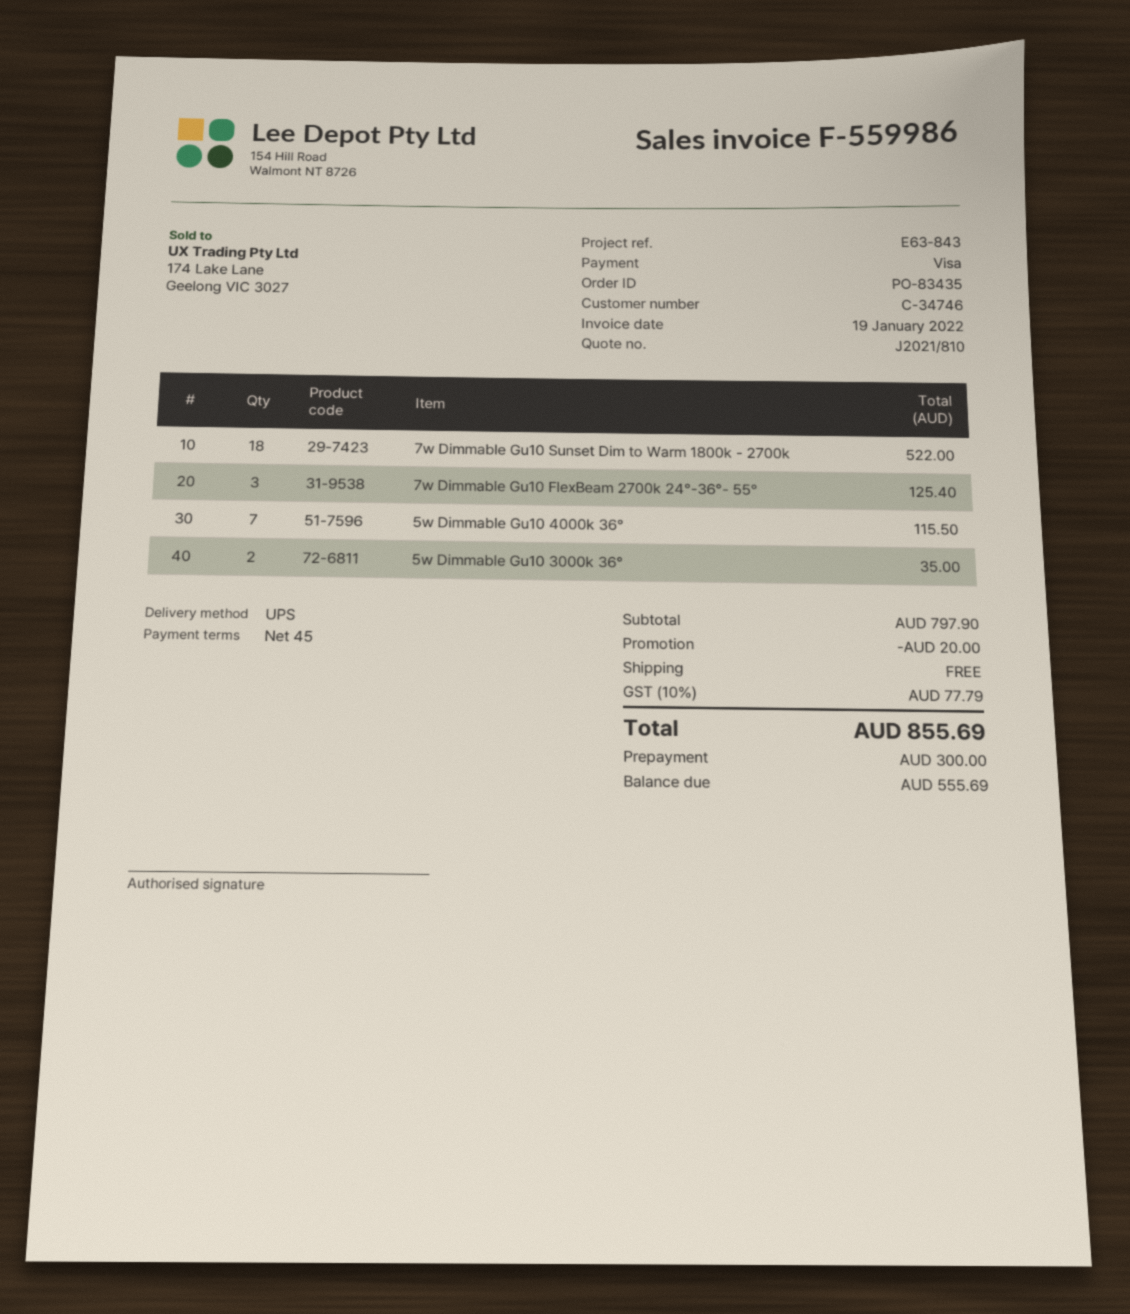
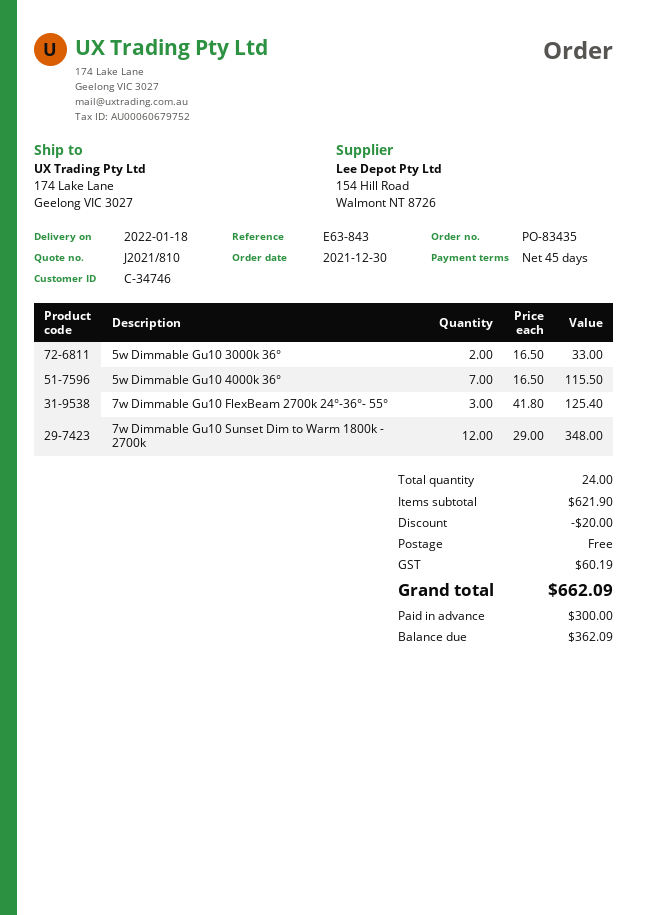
7w Dimmable Gu10 Sunset Dim to Warm 1800k - 2700k: 18 for 522.00 -> 12 for 348.00
5w Dimmable Gu10 3000k 36°: 2 for 35.00 -> 2 for 33.00
subtotal: 797.90 -> 621.90
tax: 77.79 -> 60.19
total: 855.69 -> 662.09
balance: 555.69 -> 362.09

